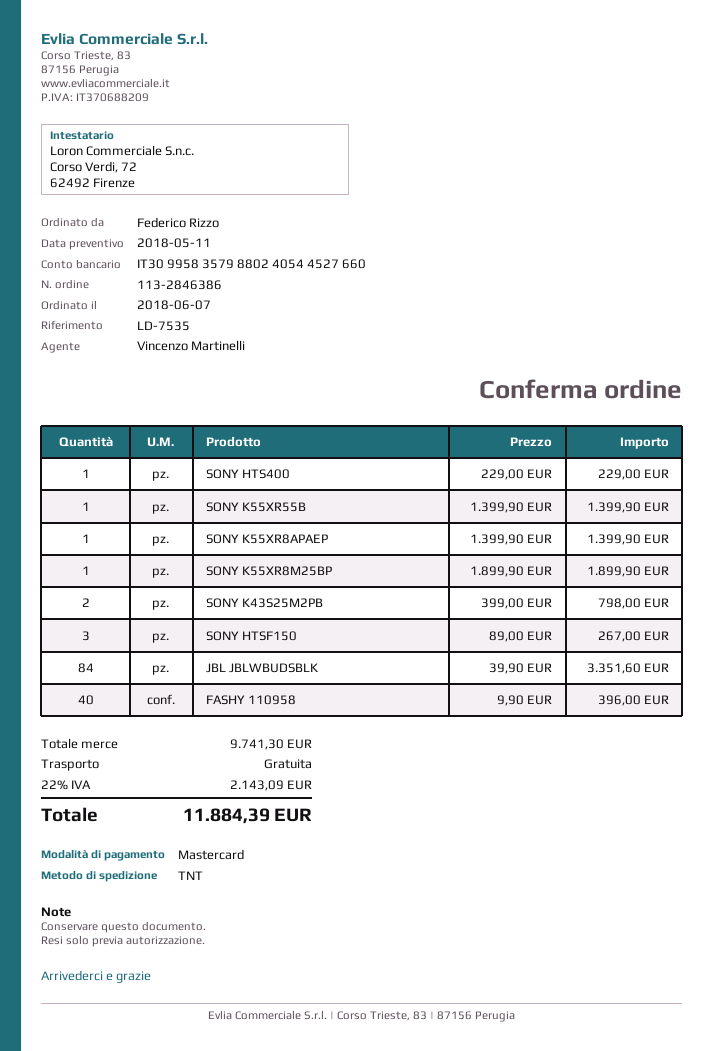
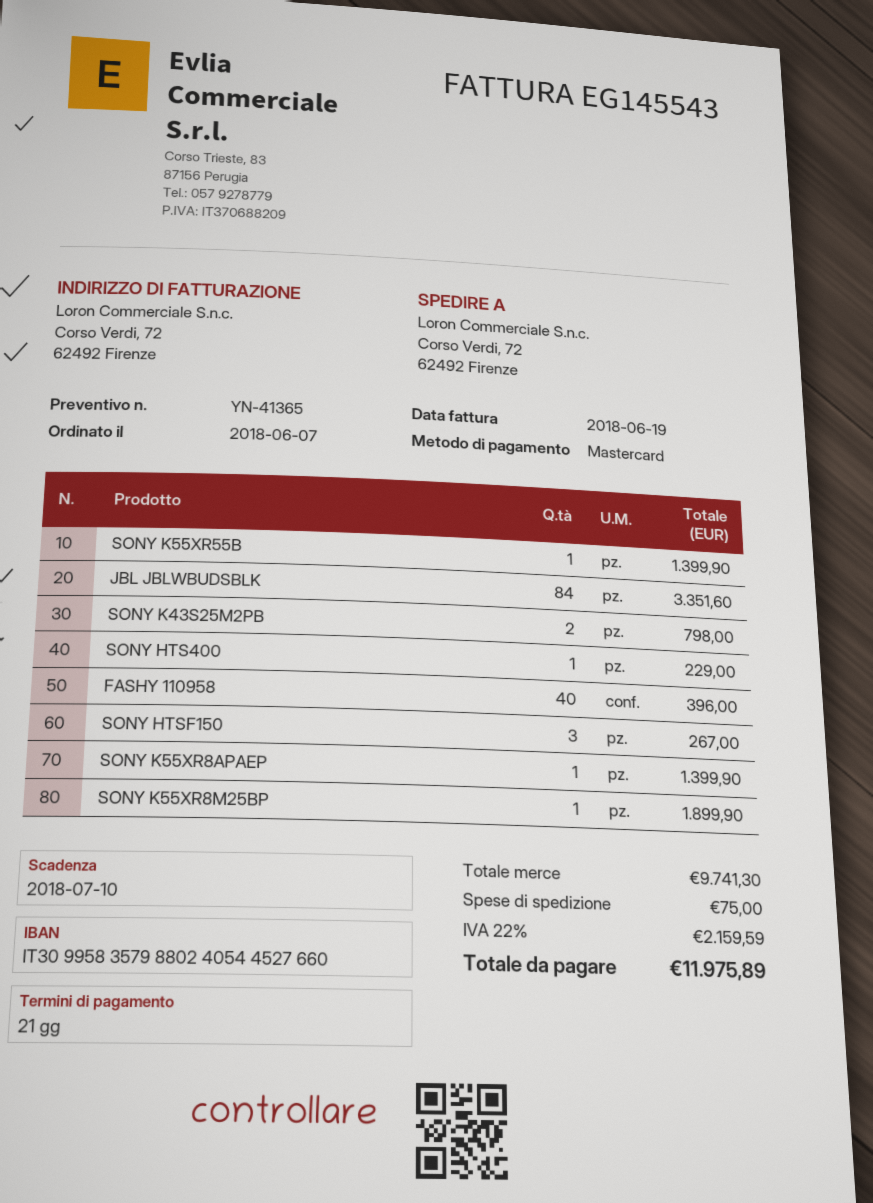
shipping: 0.00 -> 75.00
tax: 22% = 2143.09 -> 22% = 2159.59
total: 11884.39 -> 11975.89

